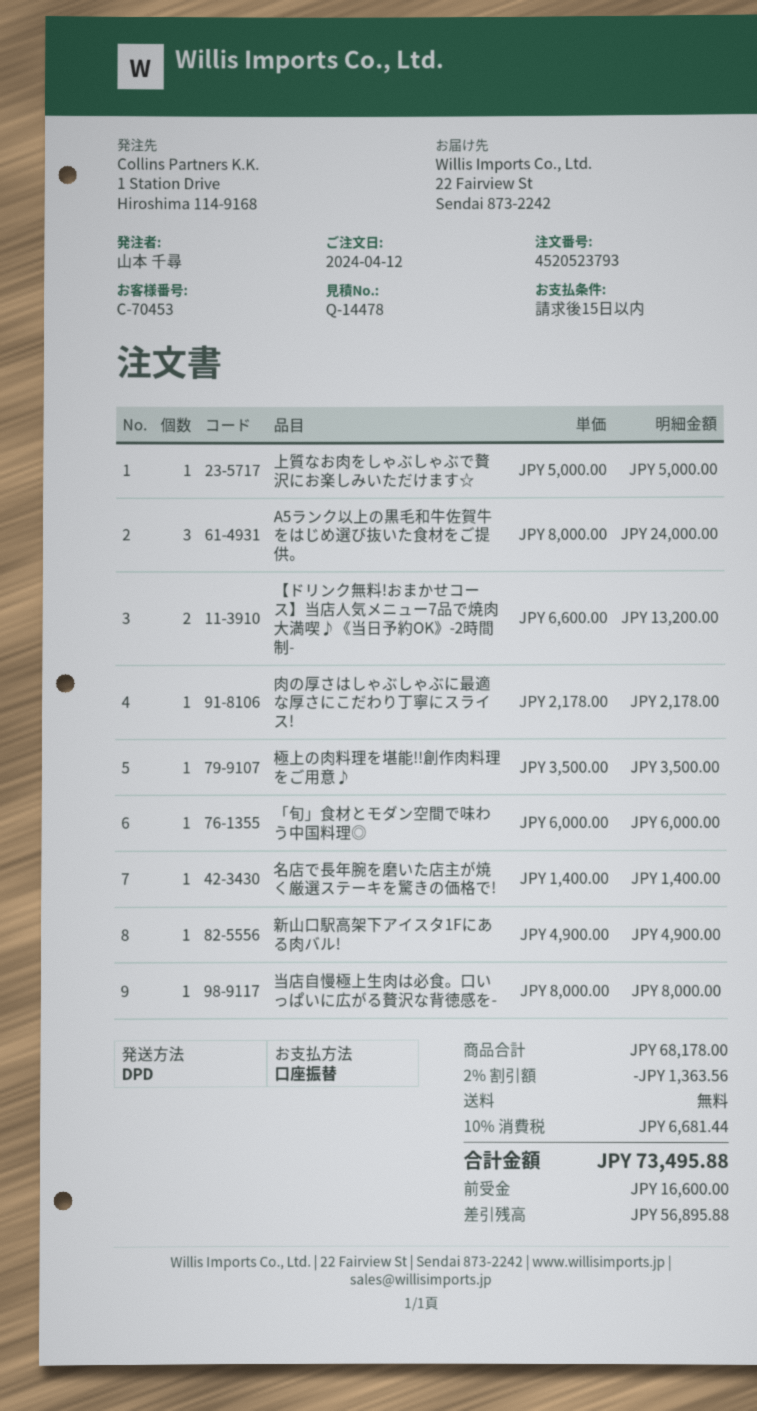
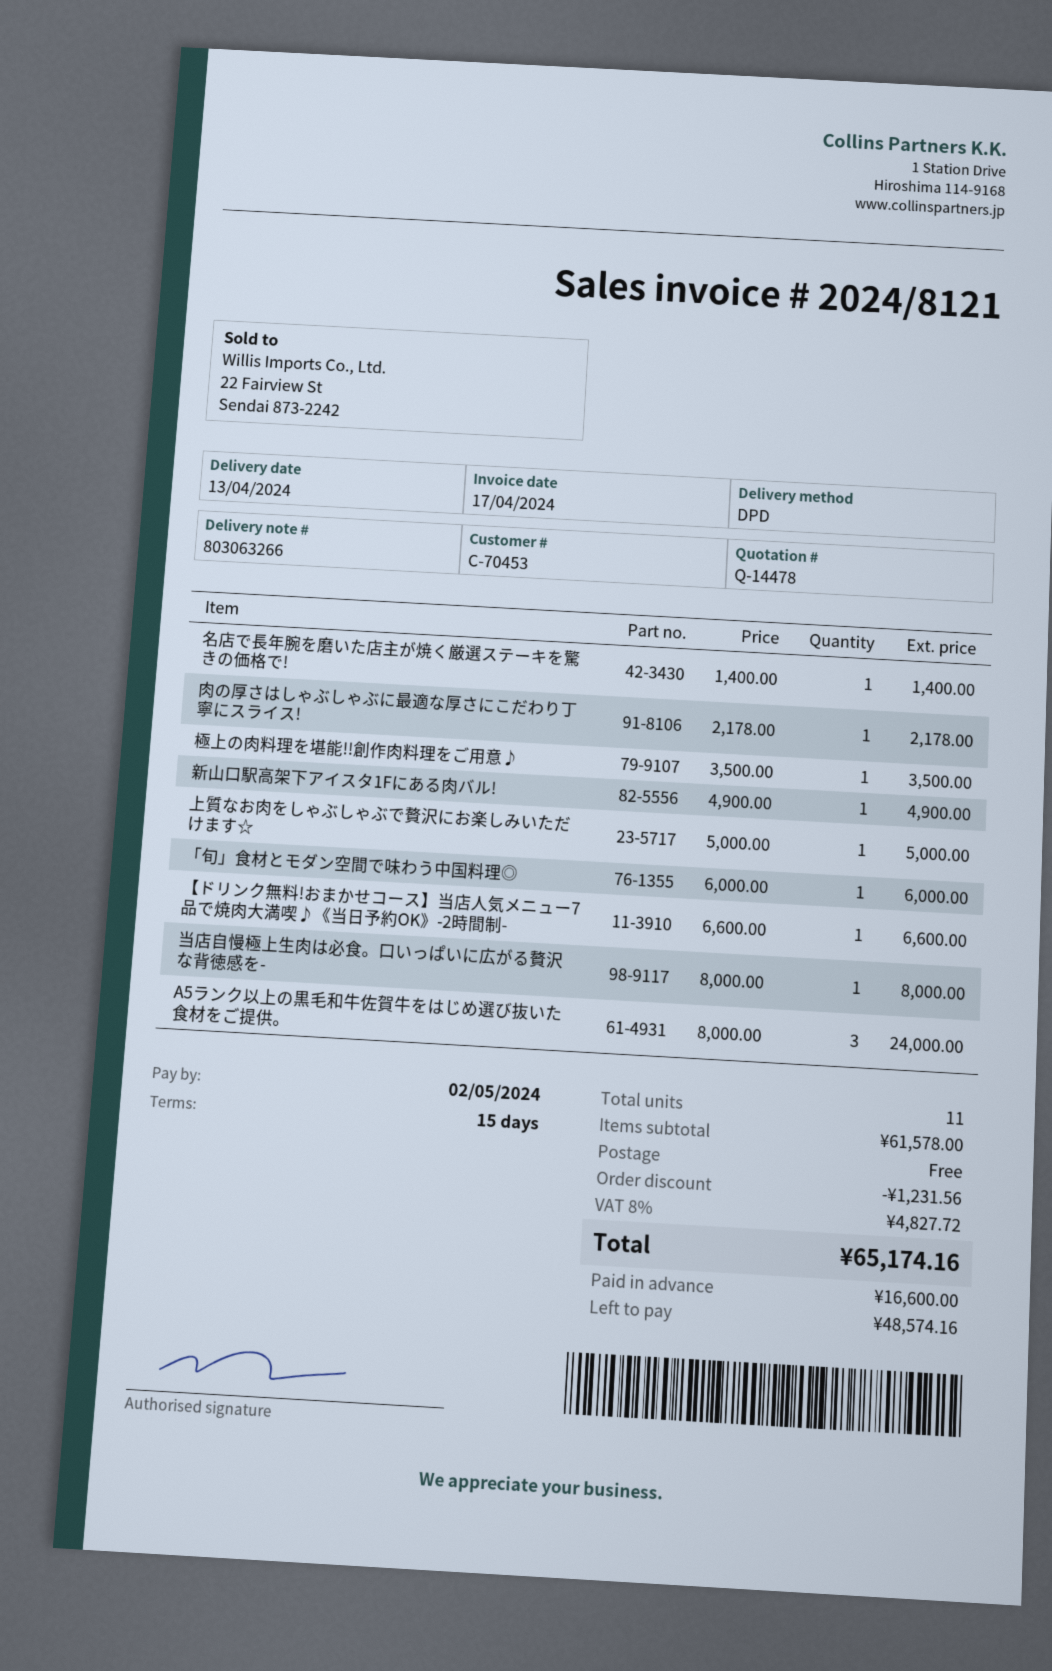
【ドリンク無料!おまかせコース】当店人気メニュー7品で焼肉大満喫♪《当日予約OK》-2時間制-: 2 x 6600.00 = 13200.00 -> 1 x 6600.00 = 6600.00
subtotal: 68178.00 -> 61578.00
discount: 1363.56 -> 1231.56
tax: 10% = 6681.44 -> 8% = 4827.72
total: 73495.88 -> 65174.16
balance: 56895.88 -> 48574.16

